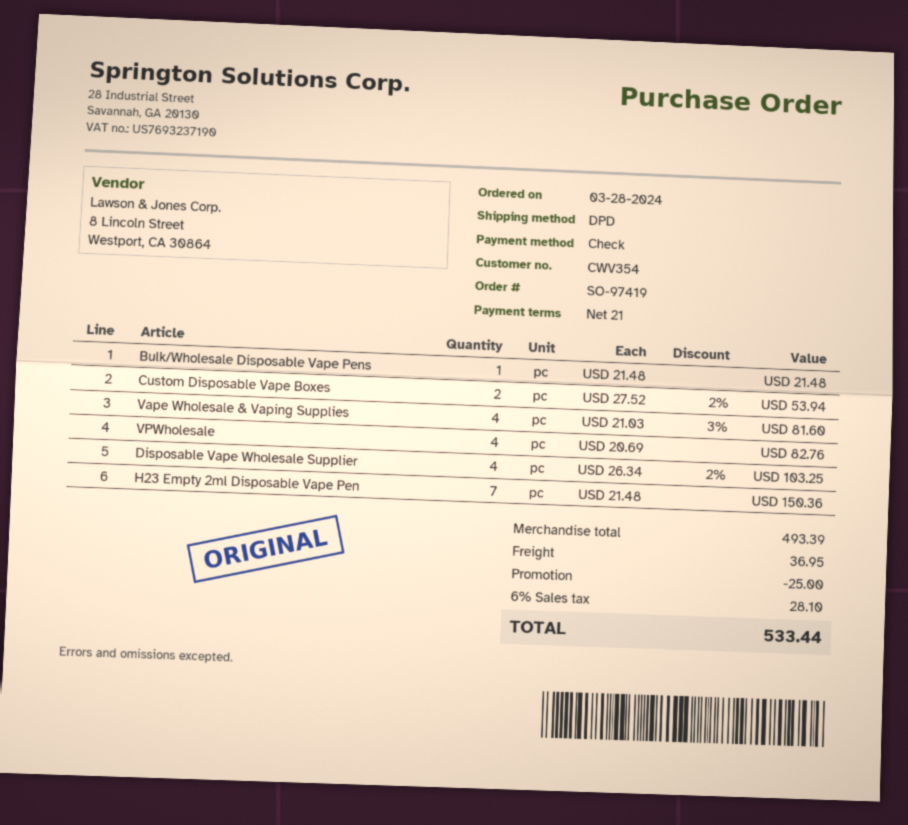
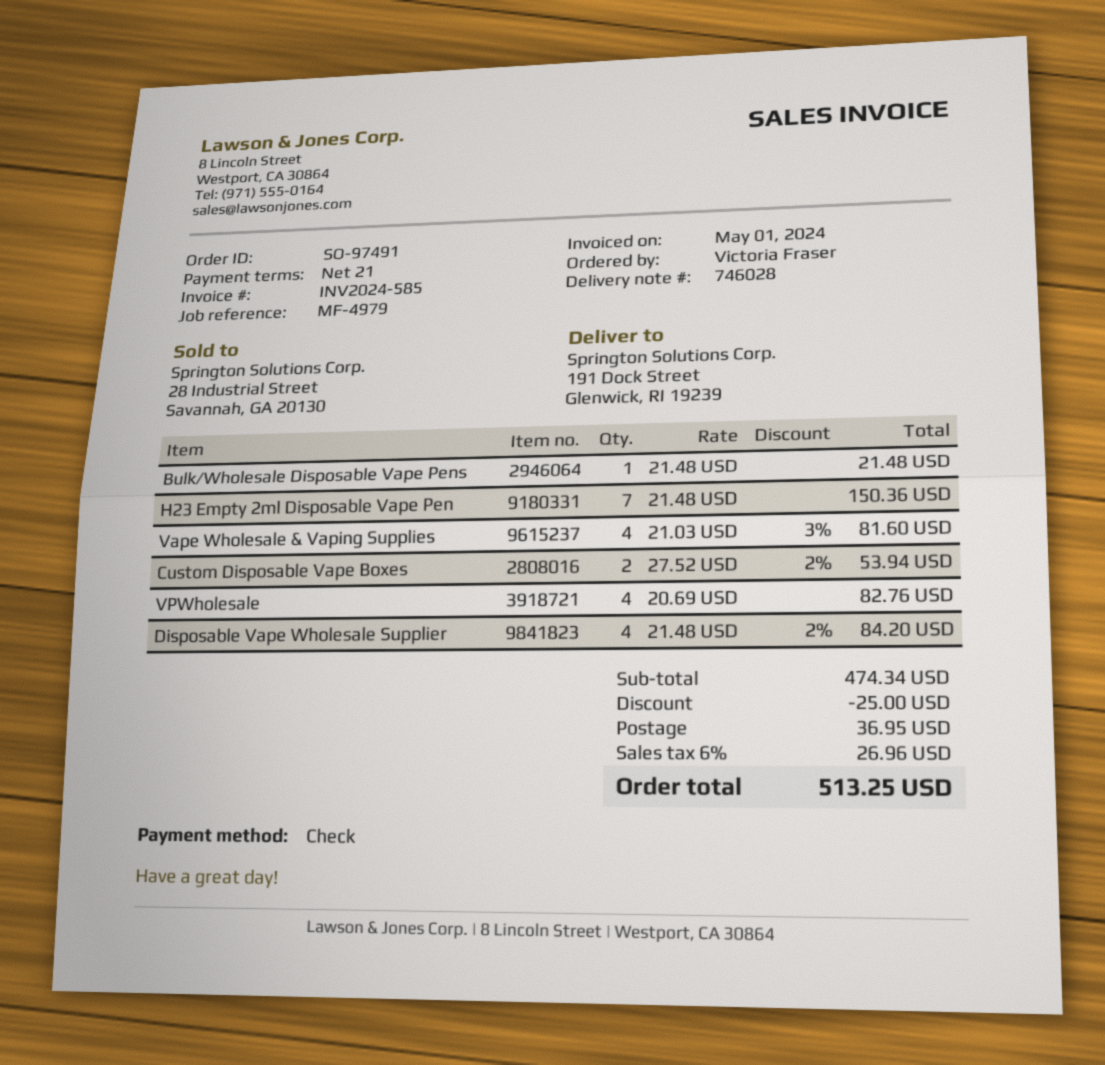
order number: SO-97419 -> SO-97491
Disposable Vape Wholesale Supplier: 4 x 26.34 - 2% = 103.25 -> 4 x 21.48 - 2% = 84.20
subtotal: 493.39 -> 474.34
tax: 6% = 28.10 -> 6% = 26.96
total: 533.44 -> 513.25

